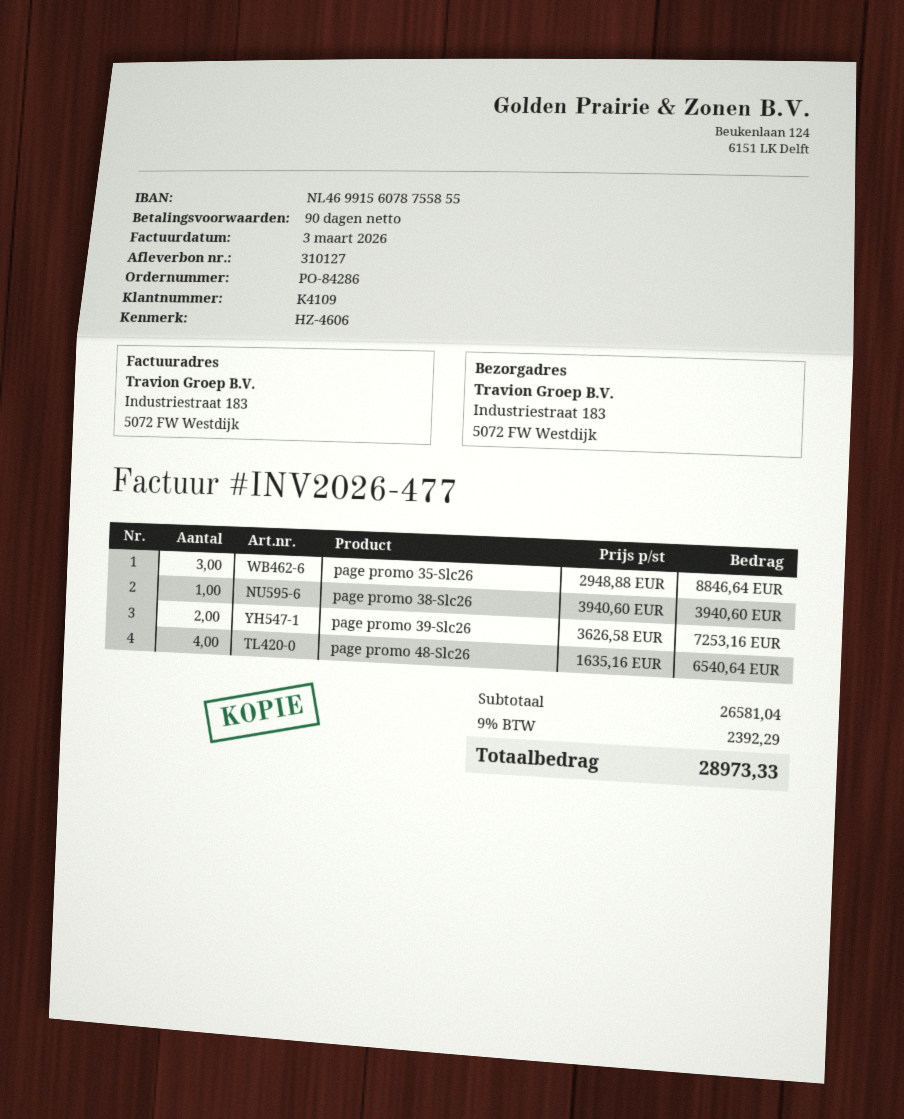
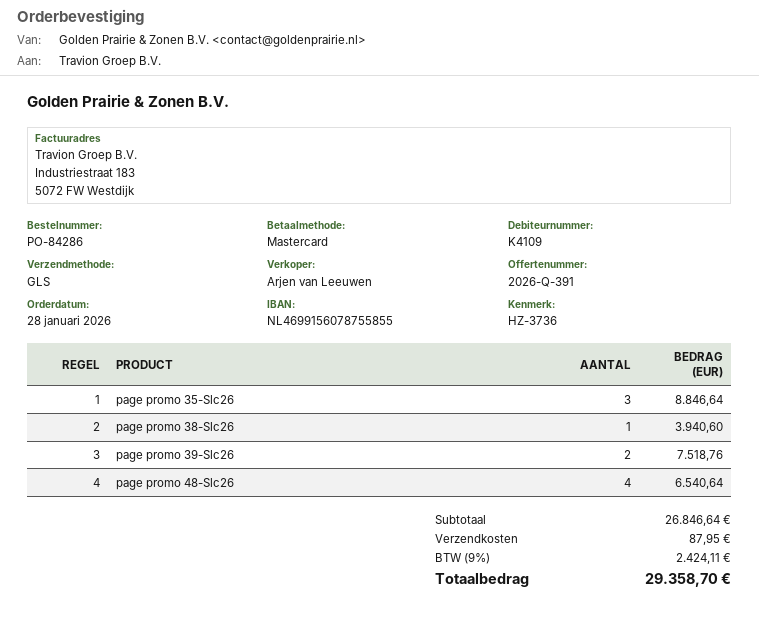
reference: HZ-4606 -> HZ-3736
page promo 39-Slc26: 2 for 7253.16 -> 2 for 7518.76
subtotal: 26581.04 -> 26846.64
shipping: none -> 87.95
tax: 9% = 2392.29 -> 9% = 2424.11
total: 28973.33 -> 29358.70

